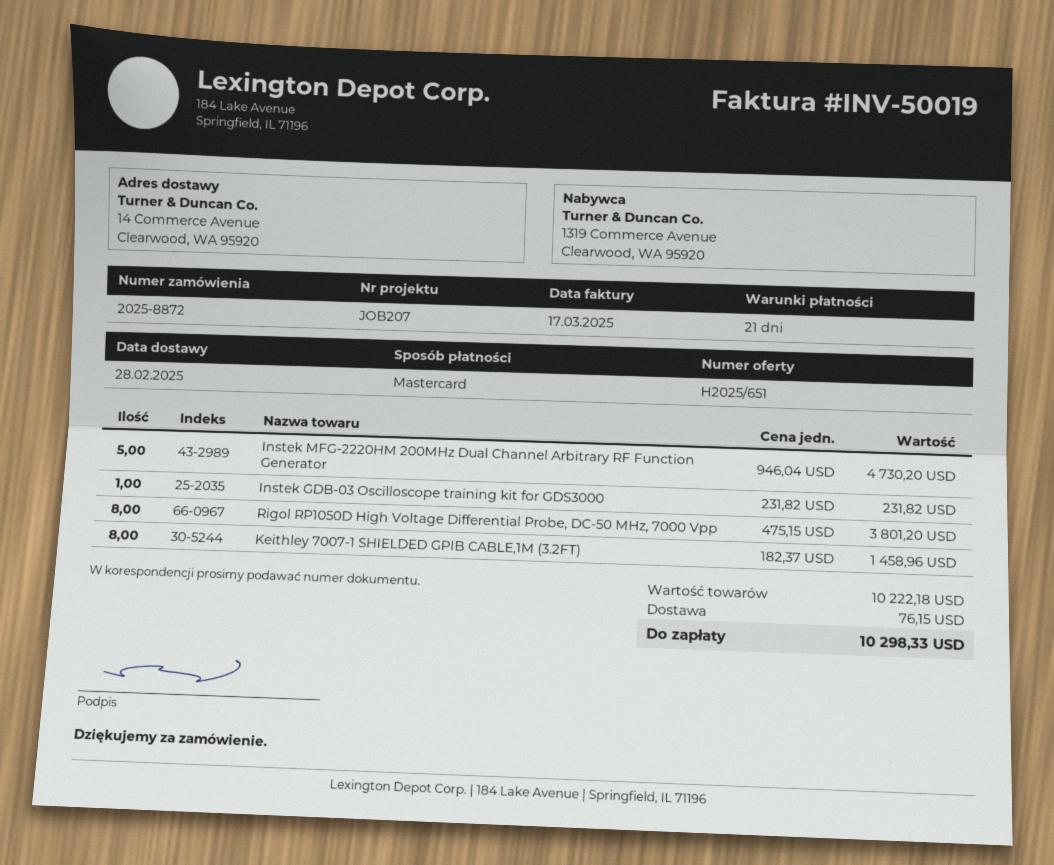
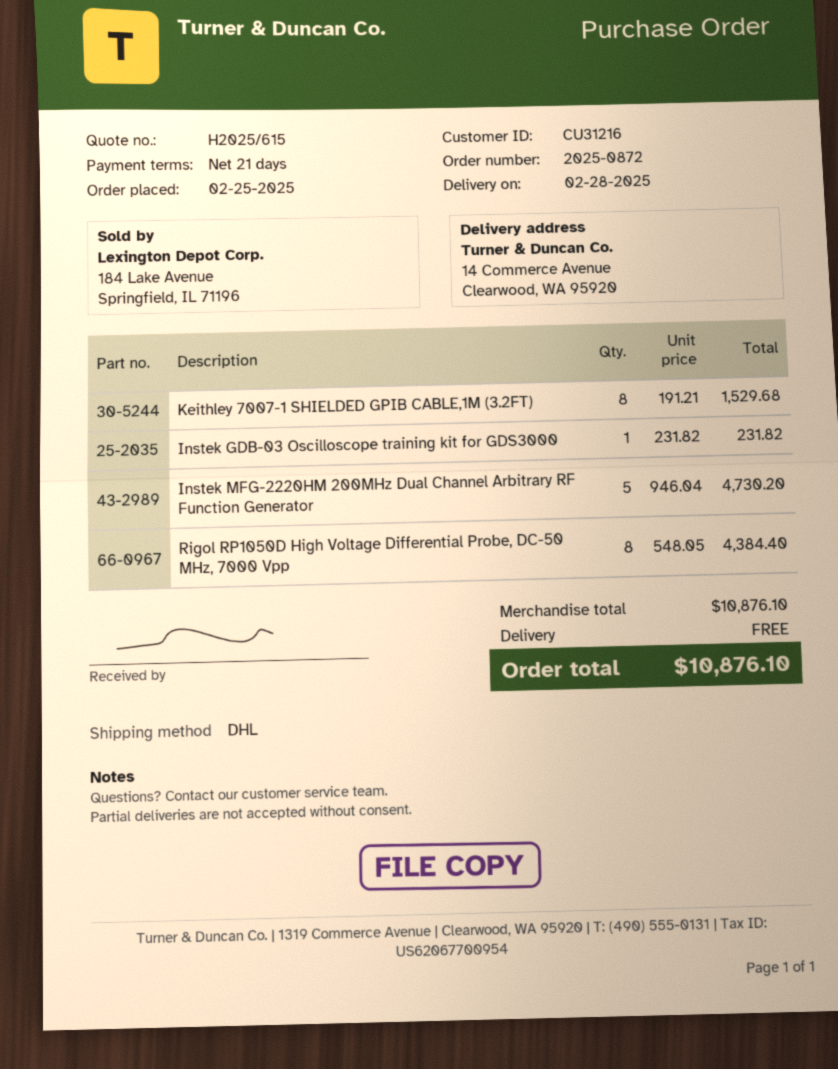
quote number: H2025/651 -> H2025/615
order number: 2025-8872 -> 2025-0872
Rigol RP1050D High Voltage Differential Probe, DC-50 MHz, 7000 Vpp: 8 x 475.15 = 3801.20 -> 8 x 548.05 = 4384.40
Keithley 7007-1 SHIELDED GPIB CABLE,1M (3.2FT): 8 x 182.37 = 1458.96 -> 8 x 191.21 = 1529.68
subtotal: 10222.18 -> 10876.10
shipping: 76.15 -> 0.00
total: 10298.33 -> 10876.10

